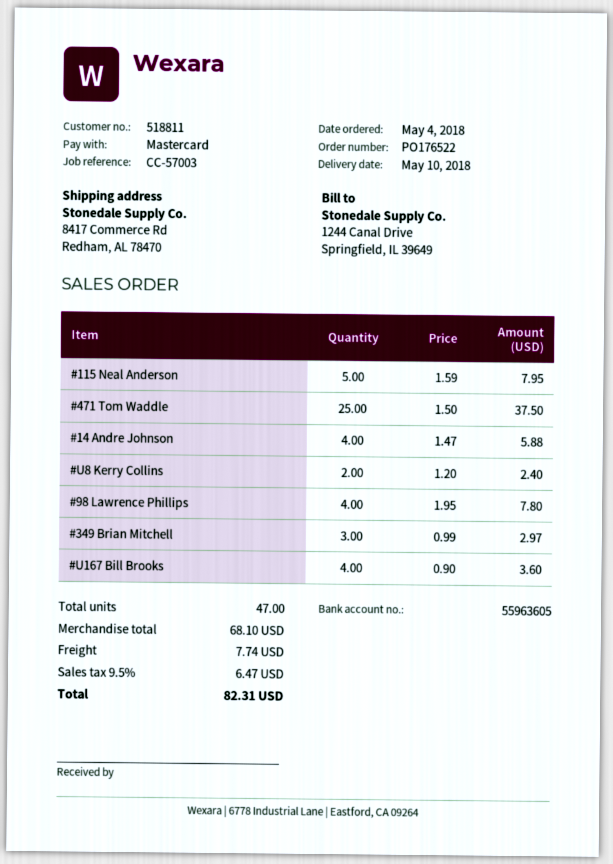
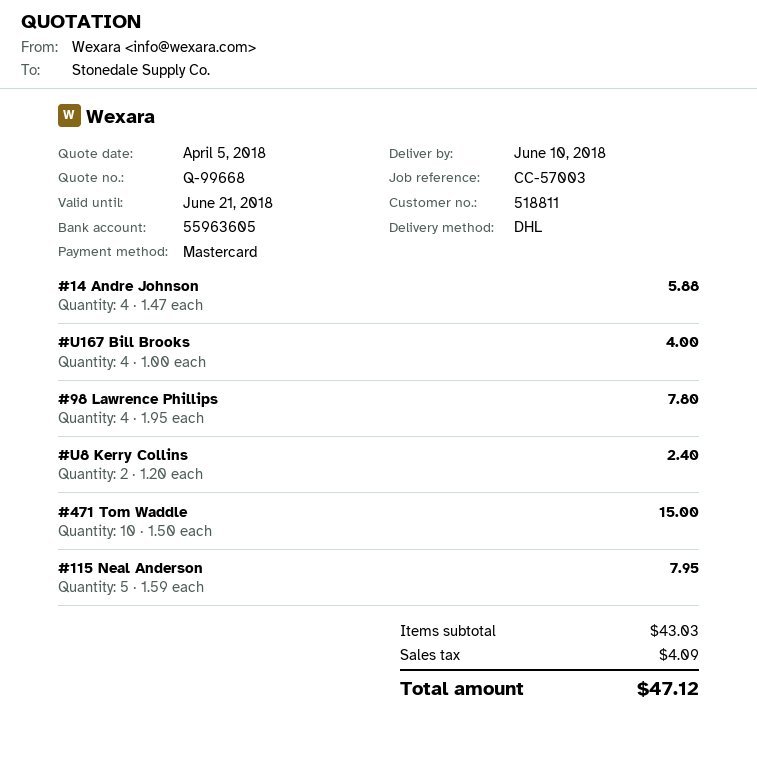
delivery date: 2018-05-10 -> 2018-06-10
#471 Tom Waddle: 25 x 1.50 = 37.50 -> 10 x 1.50 = 15.00
#349 Brian Mitchell: 3 x 0.99 = 2.97 -> none
#U167 Bill Brooks: 4 x 0.90 = 3.60 -> 4 x 1.00 = 4.00
subtotal: 68.10 -> 43.03
shipping: 7.74 -> none
tax: 6.47 -> 4.09
total: 82.31 -> 47.12

